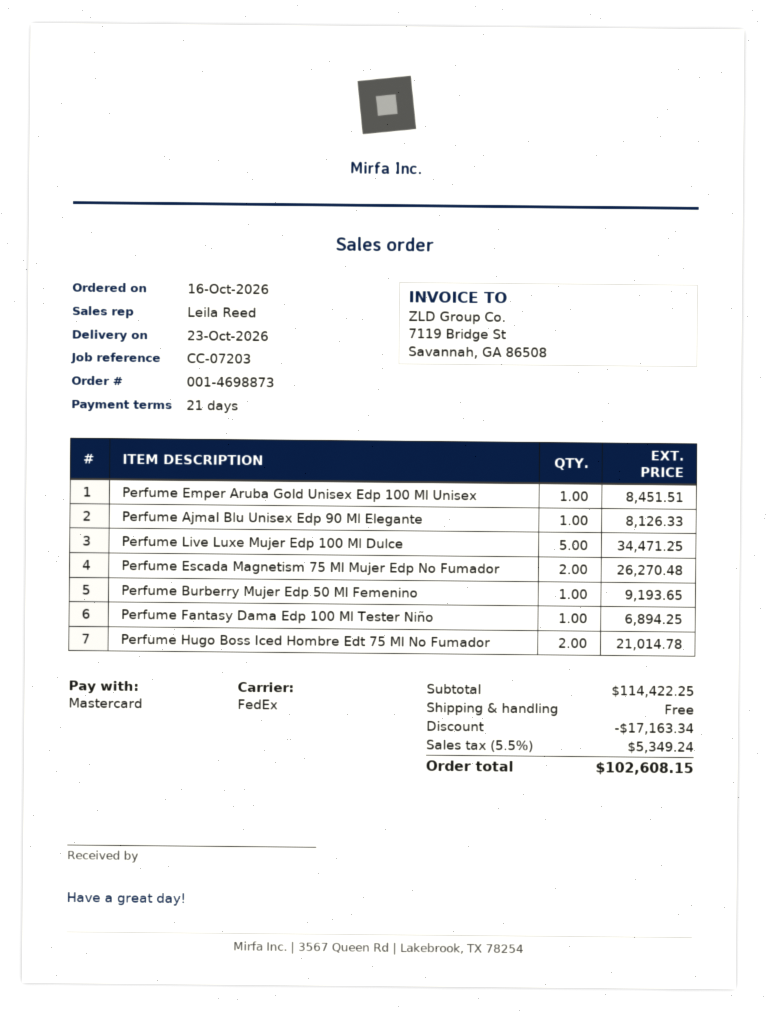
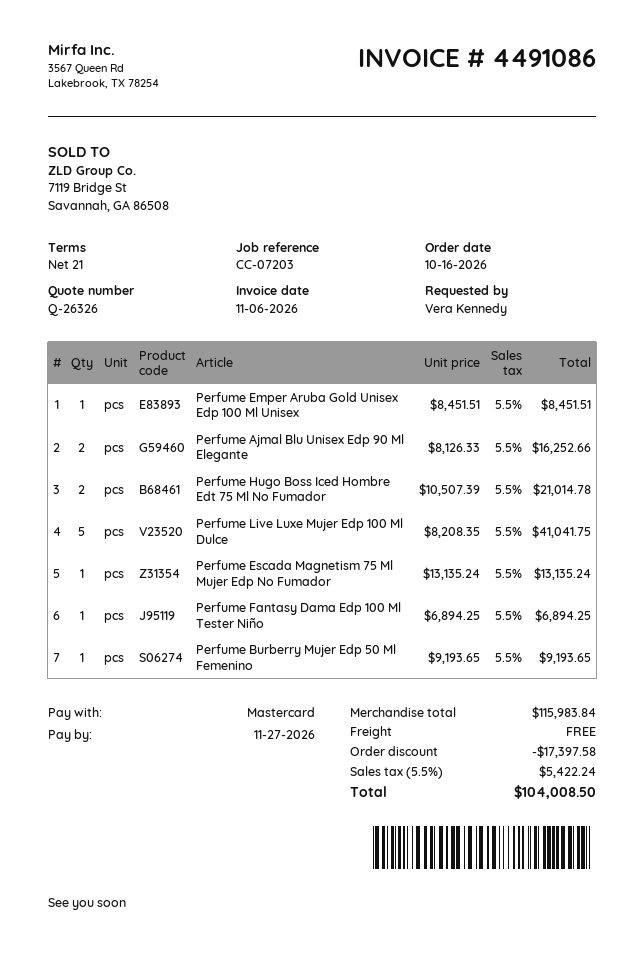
Perfume Ajmal Blu Unisex Edp 90 Ml Elegante: 1 for 8126.33 -> 2 for 16252.66
Perfume Live Luxe Mujer Edp 100 Ml Dulce: 5 for 34471.25 -> 5 for 41041.75
Perfume Escada Magnetism 75 Ml Mujer Edp No Fumador: 2 for 26270.48 -> 1 for 13135.24
subtotal: 114422.25 -> 115983.84
discount: 17163.34 -> 17397.58
tax: 5.5% = 5349.24 -> 5.5% = 5422.24
total: 102608.15 -> 104008.50

